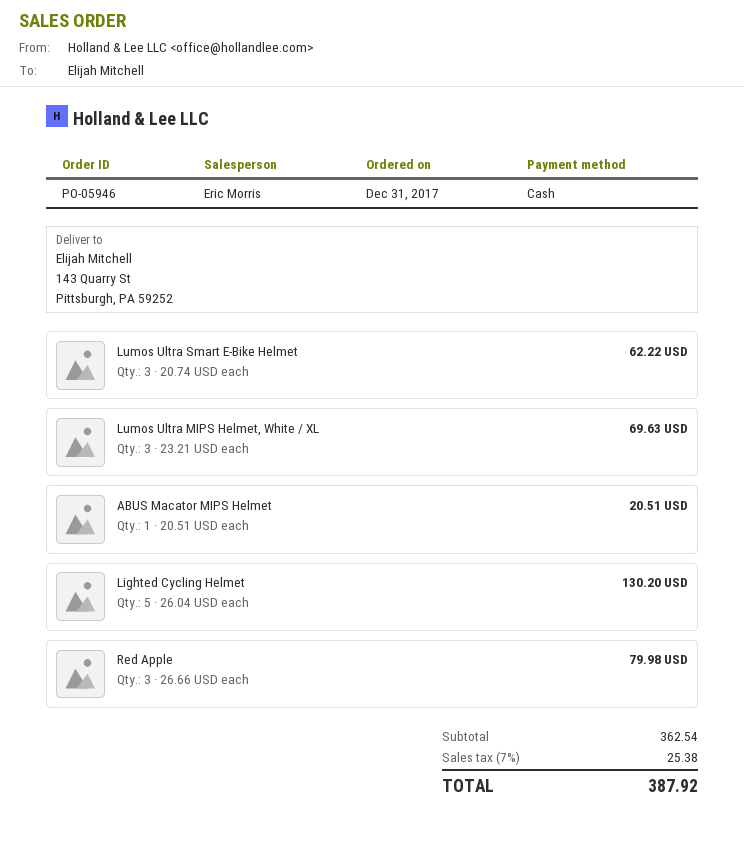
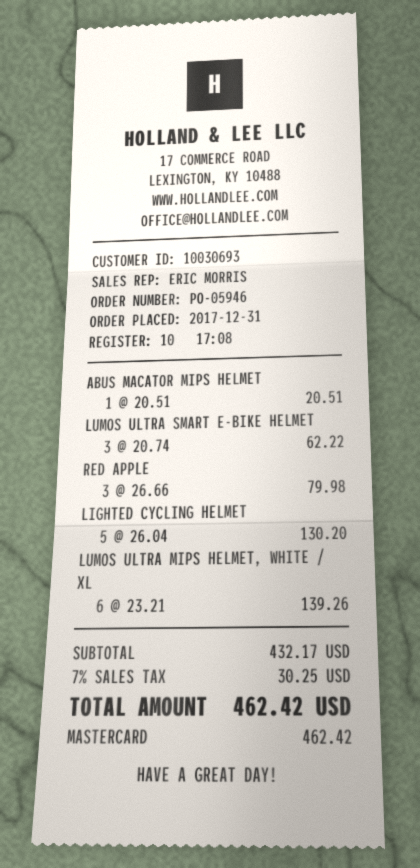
payment method: cash -> Mastercard
Lumos Ultra MIPS Helmet, White / XL: 3 x 23.21 = 69.63 -> 6 x 23.21 = 139.26
subtotal: 362.54 -> 432.17
tax: 7% = 25.38 -> 7% = 30.25
total: 387.92 -> 462.42

